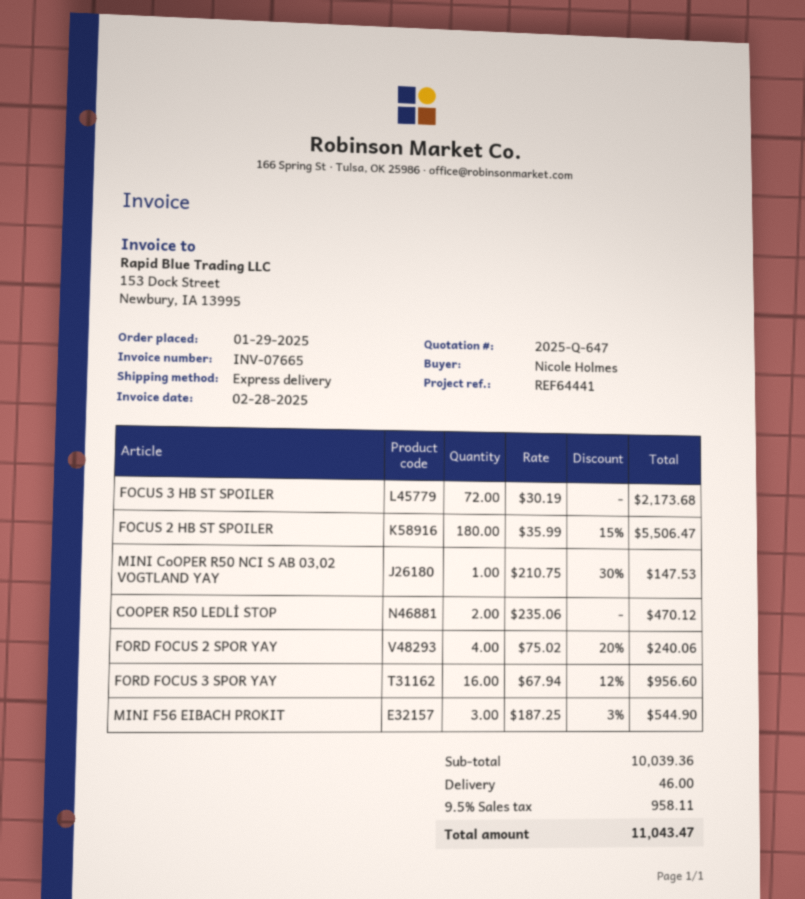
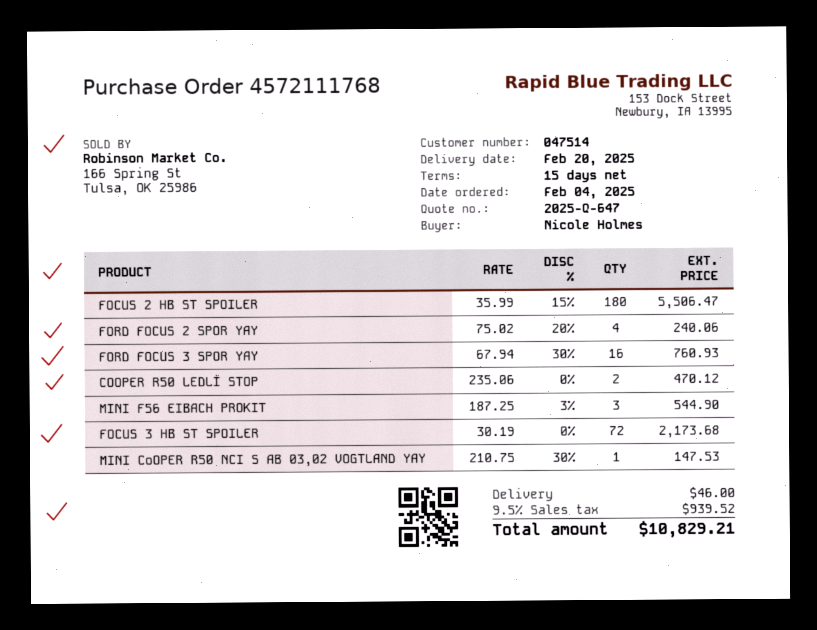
order date: 2025-01-29 -> 2025-02-04
FORD FOCUS 3 SPOR YAY: 16 x 67.94 - 12% = 956.60 -> 16 x 67.94 - 30% = 760.93
tax: 9.5% = 958.11 -> 9.5% = 939.52
total: 11043.47 -> 10829.21

